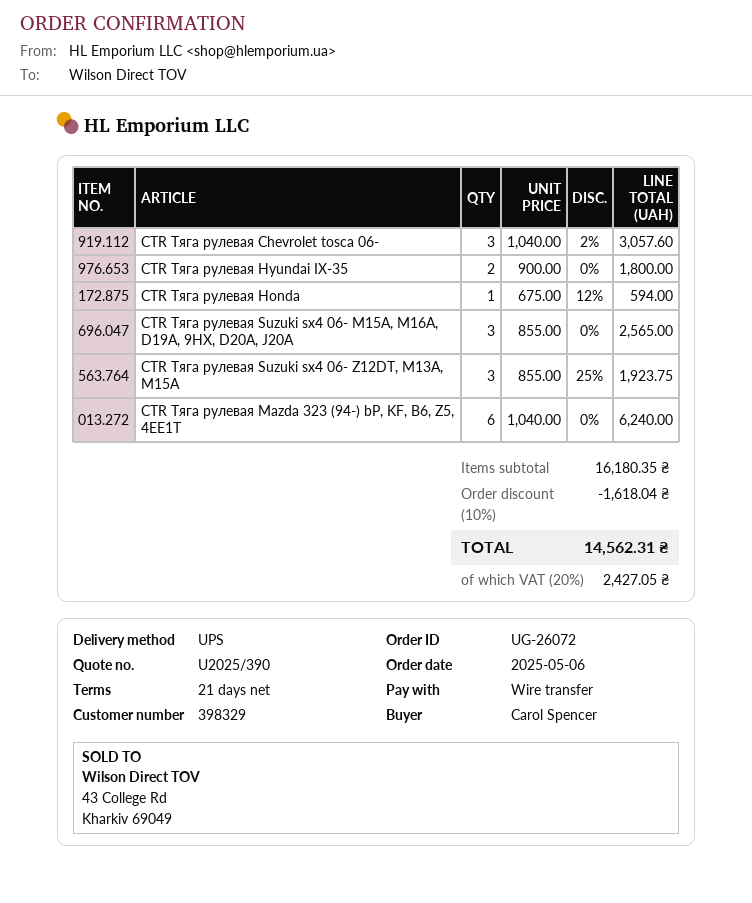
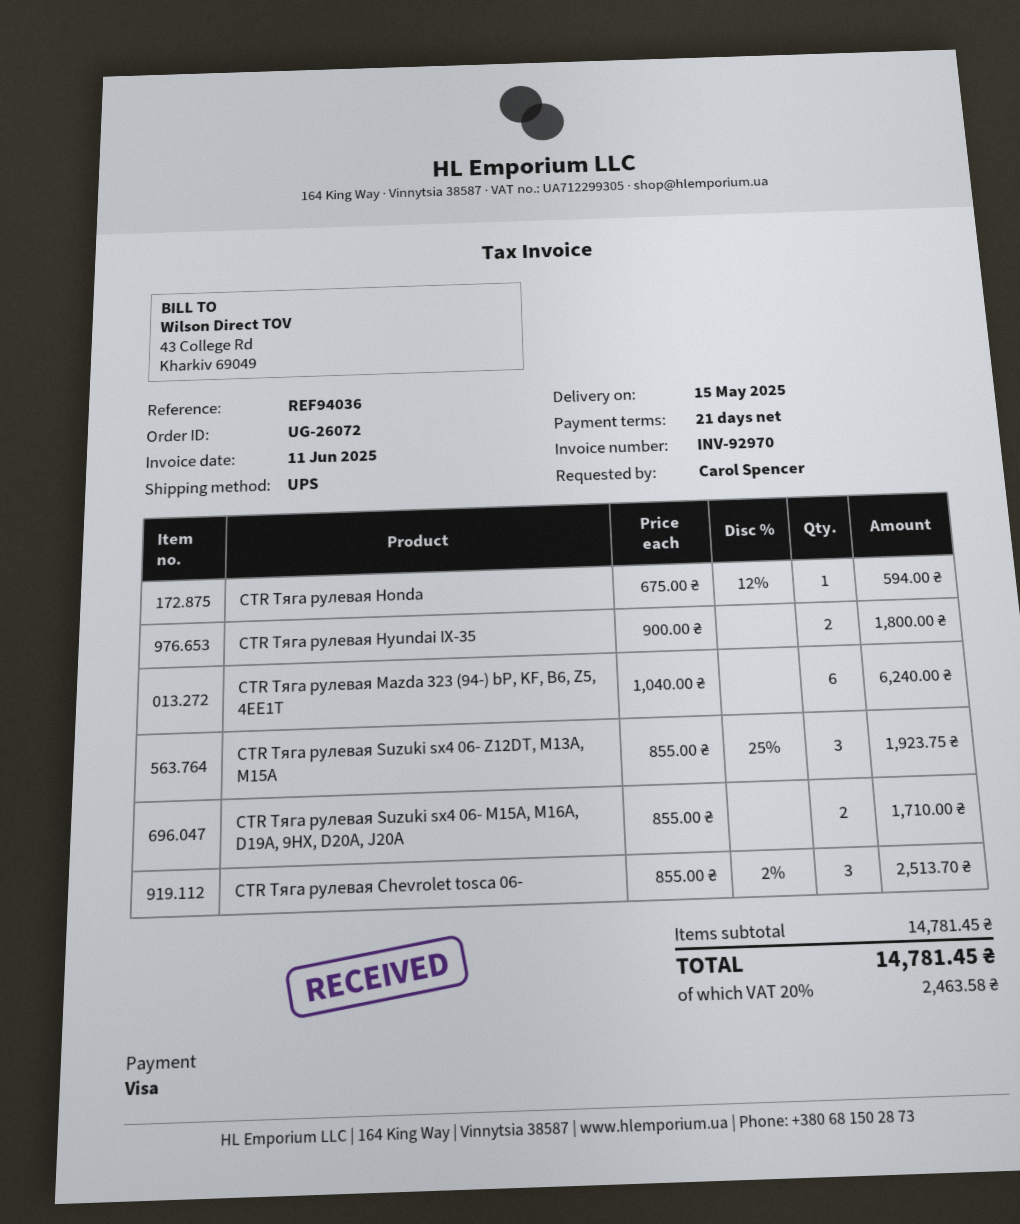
payment method: bank transfer -> Visa
CTR Тяга рулевая Chevrolet tosca 06-: 3 x 1040.00 - 2% = 3057.60 -> 3 x 855.00 - 2% = 2513.70
CTR Тяга рулевая Suzuki sx4 06- M15A, M16A, D19A, 9HX, D20A, J20A: 3 x 855.00 = 2565.00 -> 2 x 855.00 = 1710.00
subtotal: 16180.35 -> 14781.45
discount: 10% = 1618.04 -> none
tax: 20% = 2427.05 -> 20% = 2463.58
total: 14562.31 -> 14781.45

